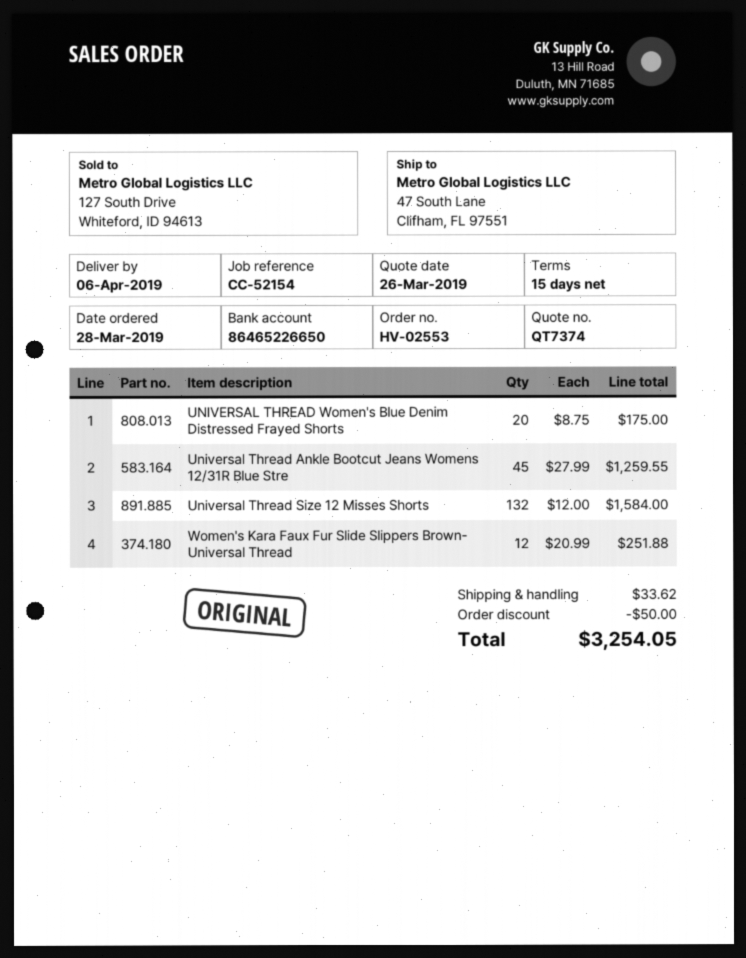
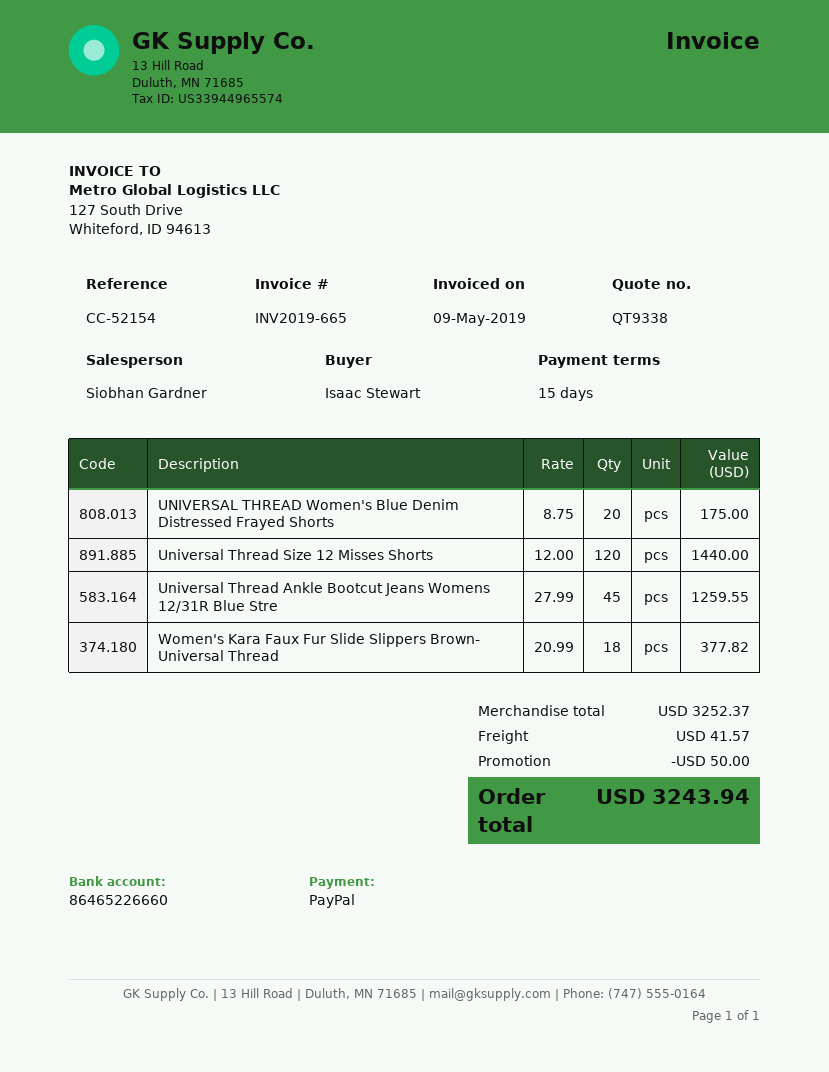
quote number: QT7374 -> QT9338
bank account: 86465226650 -> 86465226660
Universal Thread Size 12 Misses Shorts: 132 x 12.00 = 1584.00 -> 120 x 12.00 = 1440.00
Women's Kara Faux Fur Slide Slippers Brown- Universal Thread: 12 x 20.99 = 251.88 -> 18 x 20.99 = 377.82
shipping: 33.62 -> 41.57
total: 3254.05 -> 3243.94

